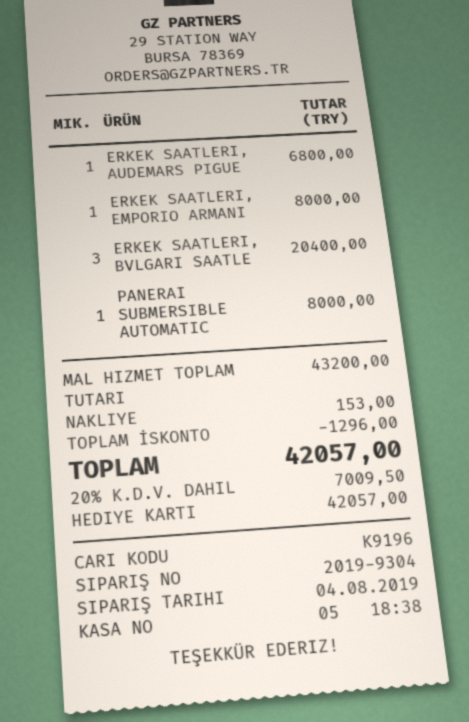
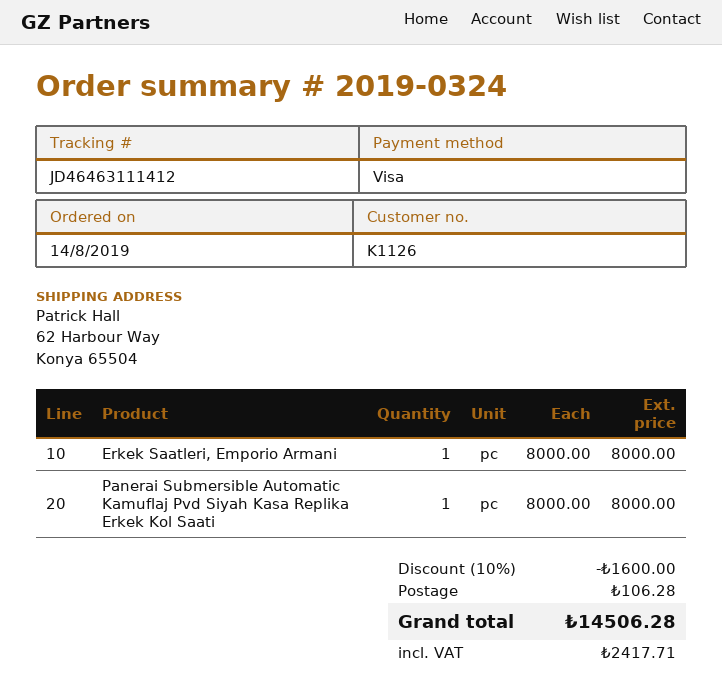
order number: 2019-9304 -> 2019-0324
order date: 2019-08-04 -> 2019-08-14
customer number: K9196 -> K1126
payment method: gift card -> Visa
ERKEK SAATLERI, AUDEMARS PIGUE: 1 for 6800.00 -> none
ERKEK SAATLERI, BVLGARI SAATLE: 3 for 20400.00 -> none
discount: 1296.00 -> 1600.00
shipping: 153.00 -> 106.28
tax: 7009.50 -> 2417.71
total: 42057.00 -> 14506.28

